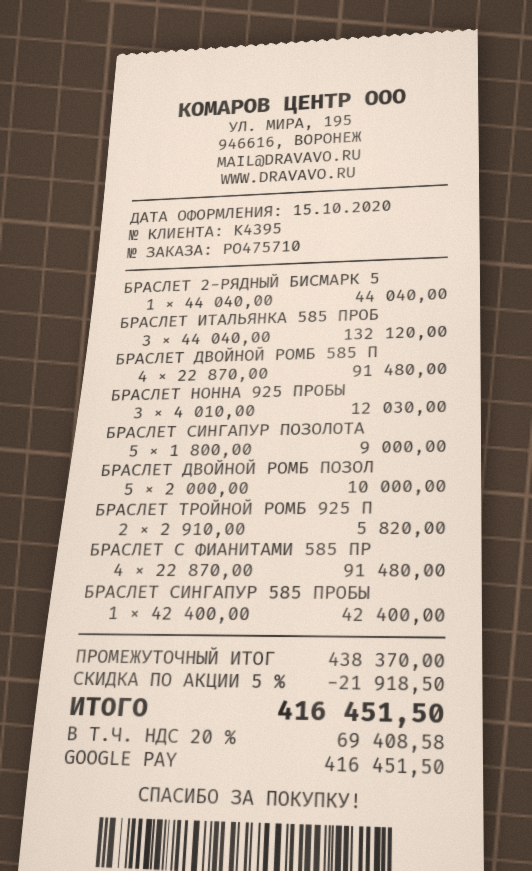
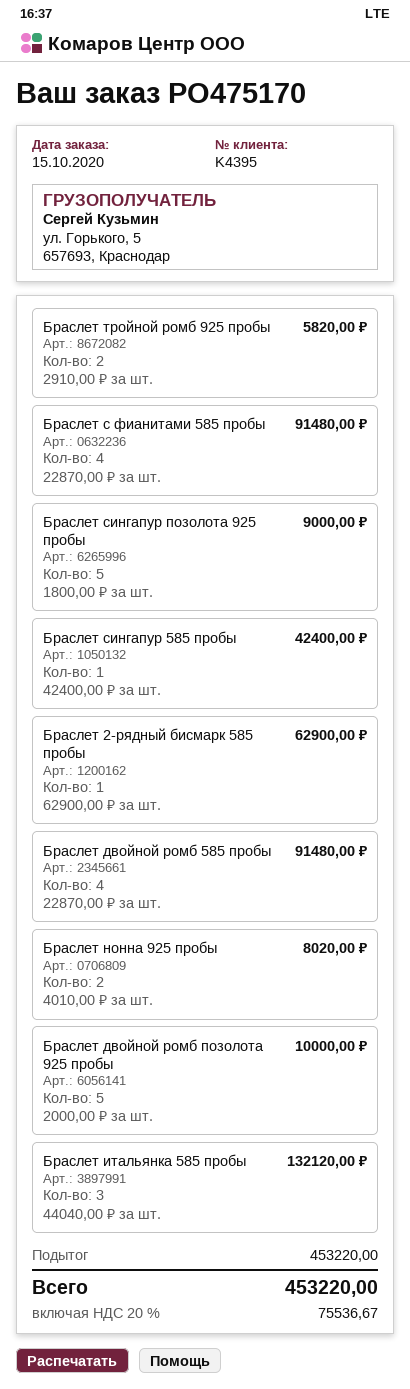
order number: PO475710 -> PO475170
БРАСЛЕТ 2-РЯДНЫЙ БИСМАРК 5: 1 x 44040.00 = 44040.00 -> 1 x 62900.00 = 62900.00
БРАСЛЕТ НОННА 925 ПРОБЫ: 3 x 4010.00 = 12030.00 -> 2 x 4010.00 = 8020.00
subtotal: 438370.00 -> 453220.00
discount: 5% = 21918.50 -> none
tax: 20% = 69408.58 -> 20% = 75536.67
total: 416451.50 -> 453220.00

